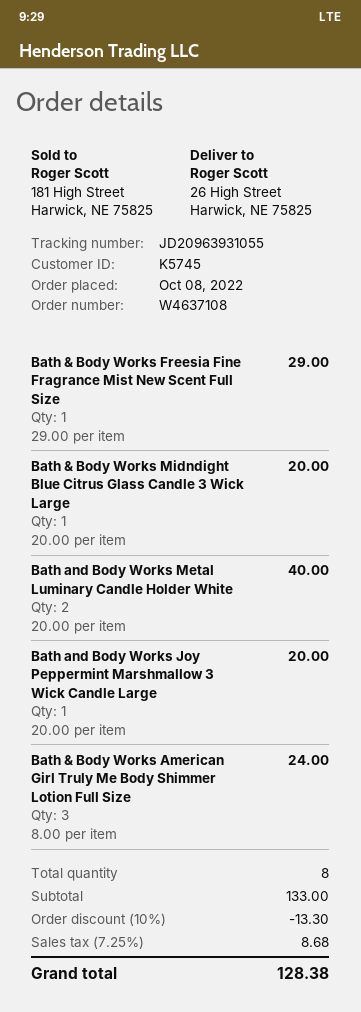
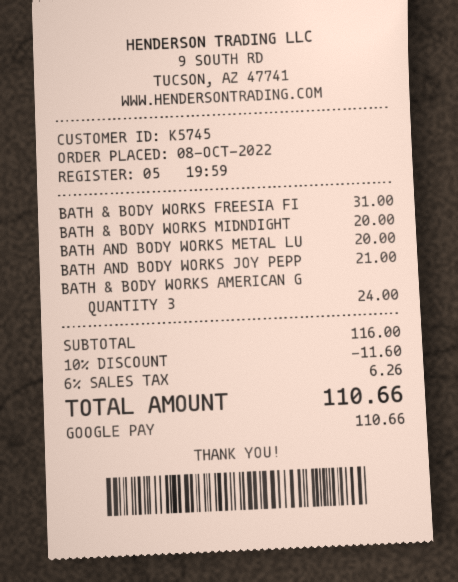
Bath & Body Works Freesia Fine Fragrance Mist New Scent Full Size: 1 for 29.00 -> 1 for 31.00
Bath and Body Works Metal Luminary Candle Holder White: 2 for 40.00 -> 1 for 20.00
Bath and Body Works Joy Peppermint Marshmallow 3 Wick Candle Large: 1 for 20.00 -> 1 for 21.00
subtotal: 133.00 -> 116.00
discount: 10% = 13.30 -> 10% = 11.60
tax: 7.25% = 8.68 -> 6% = 6.26
total: 128.38 -> 110.66

